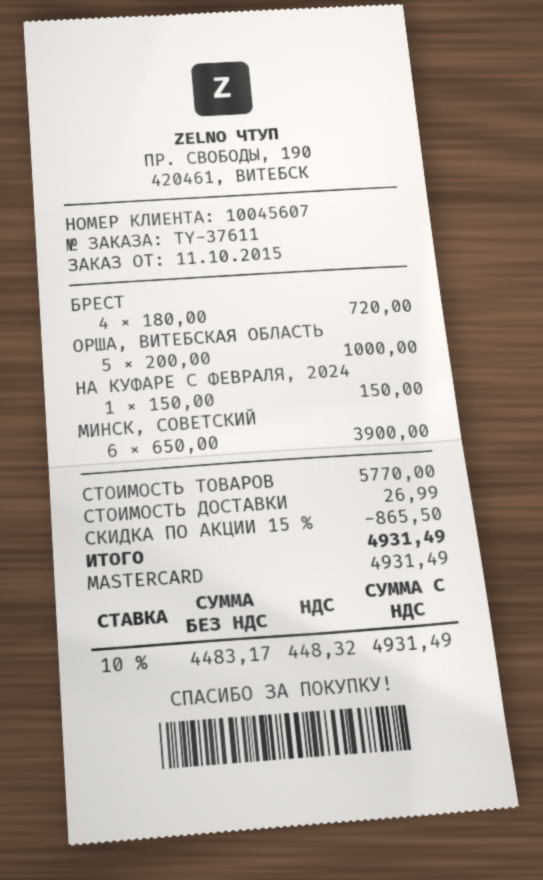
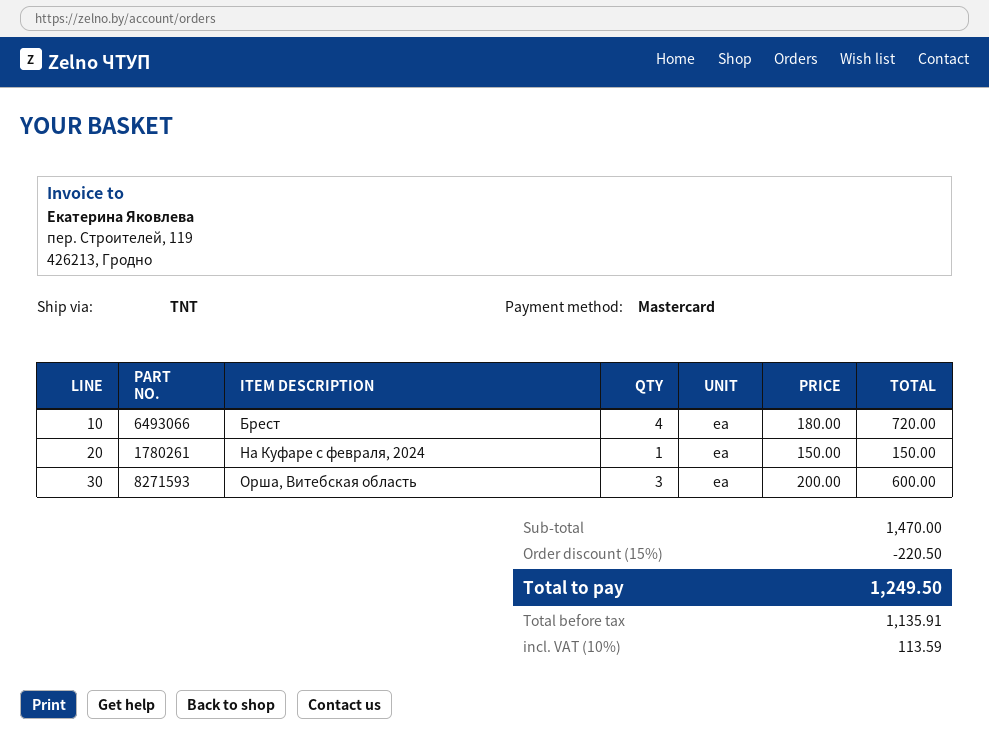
ОРША, ВИТЕБСКАЯ ОБЛАСТЬ: 5 x 200.00 = 1000.00 -> 3 x 200.00 = 600.00
МИНСК, СОВЕТСКИЙ: 6 x 650.00 = 3900.00 -> none
subtotal: 5770.00 -> 1470.00
discount: 15% = 865.50 -> 15% = 220.50
shipping: 26.99 -> none
net: 4483.17 -> 1135.91
tax: 10% = 448.32 -> 10% = 113.59
total: 4931.49 -> 1249.50

